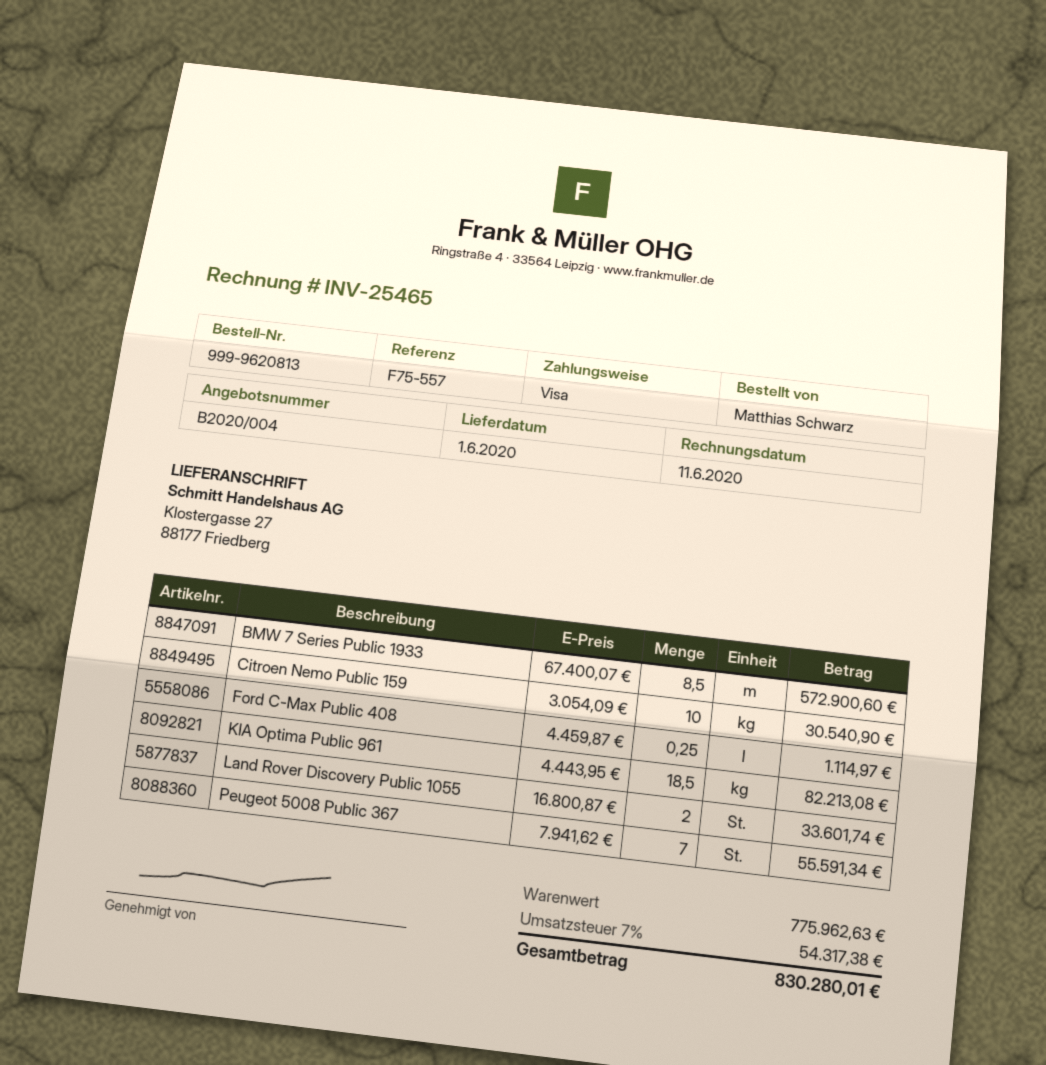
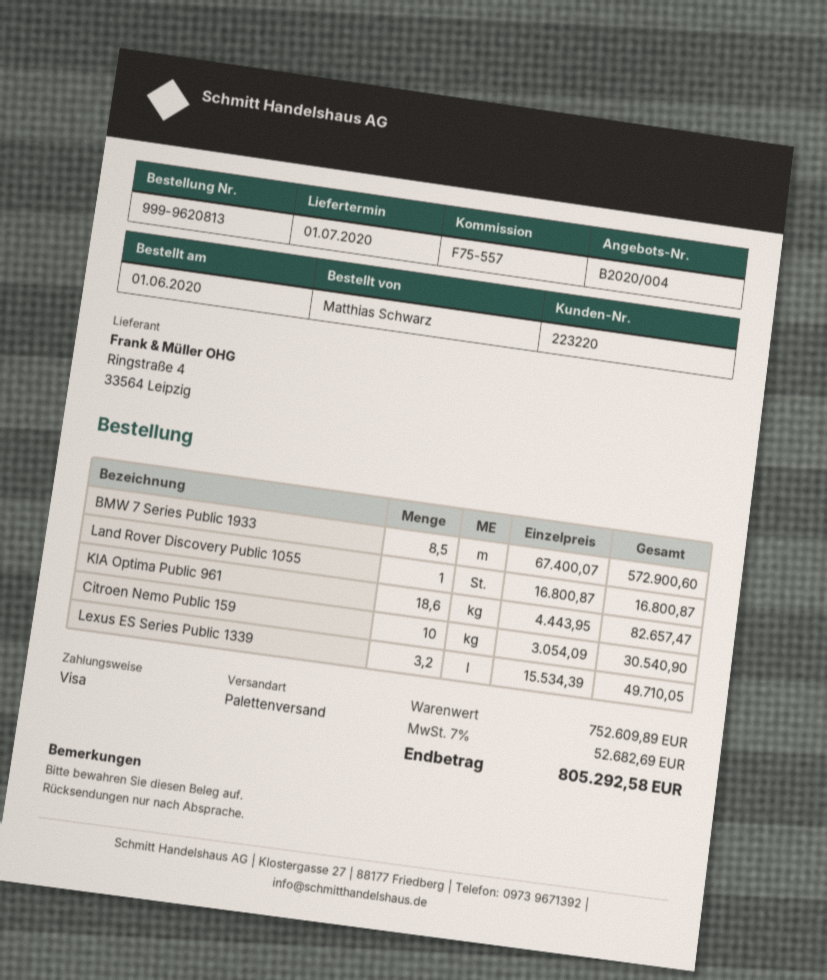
delivery date: 2020-06-01 -> 2020-07-01
Ford C-Max Public 408: 0.25 x 4459.87 = 1114.97 -> none
KIA Optima Public 961: 18.5 x 4443.95 = 82213.08 -> 18.6 x 4443.95 = 82657.47
Land Rover Discovery Public 1055: 2 x 16800.87 = 33601.74 -> 1 x 16800.87 = 16800.87
Peugeot 5008 Public 367: 7 x 7941.62 = 55591.34 -> none
Lexus ES Series Public 1339: none -> 3.2 x 15534.39 = 49710.05
subtotal: 775962.63 -> 752609.89
tax: 7% = 54317.38 -> 7% = 52682.69
total: 830280.01 -> 805292.58

